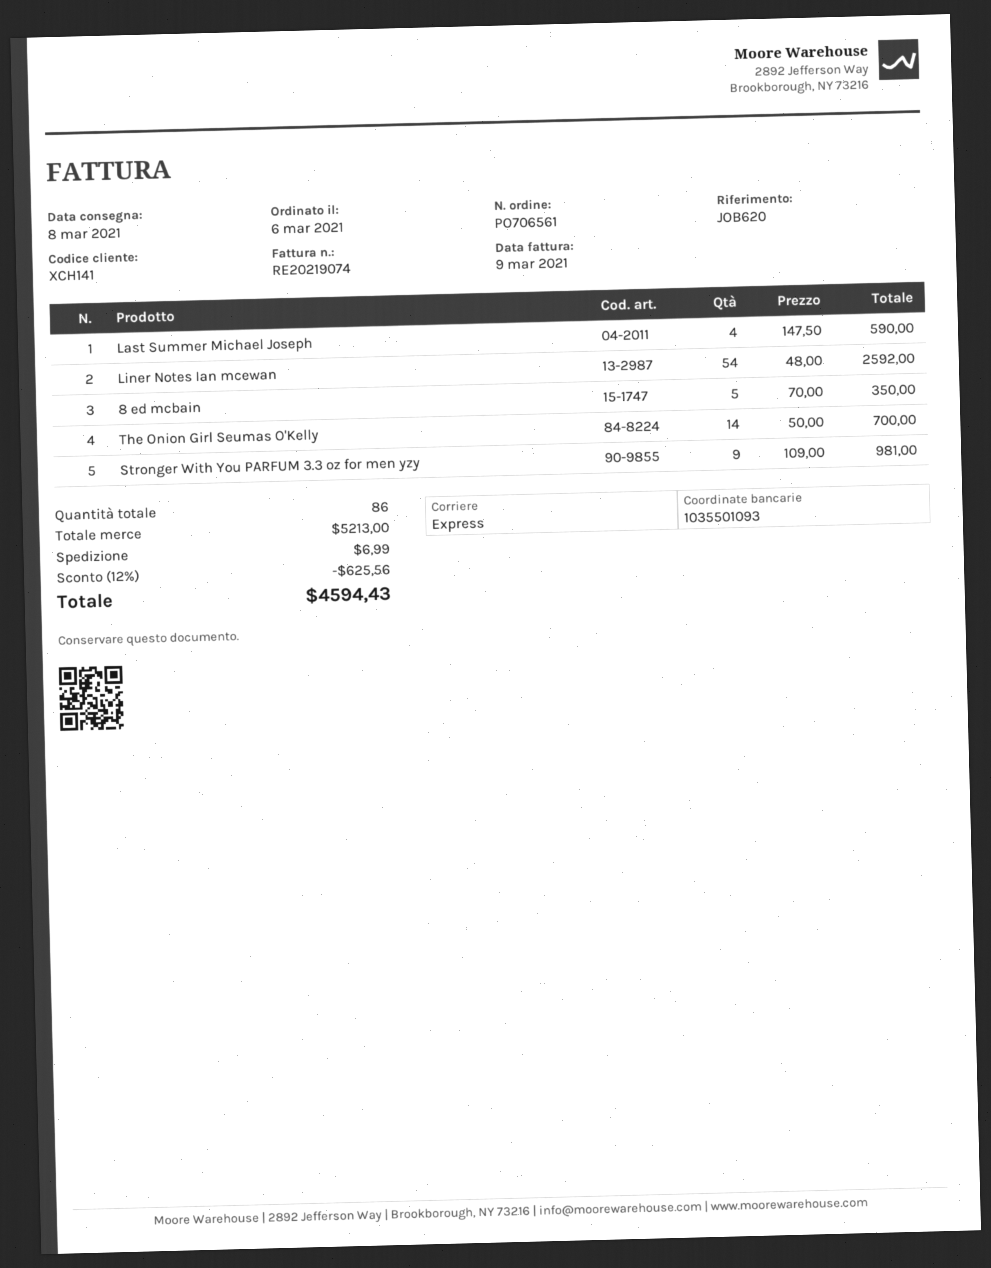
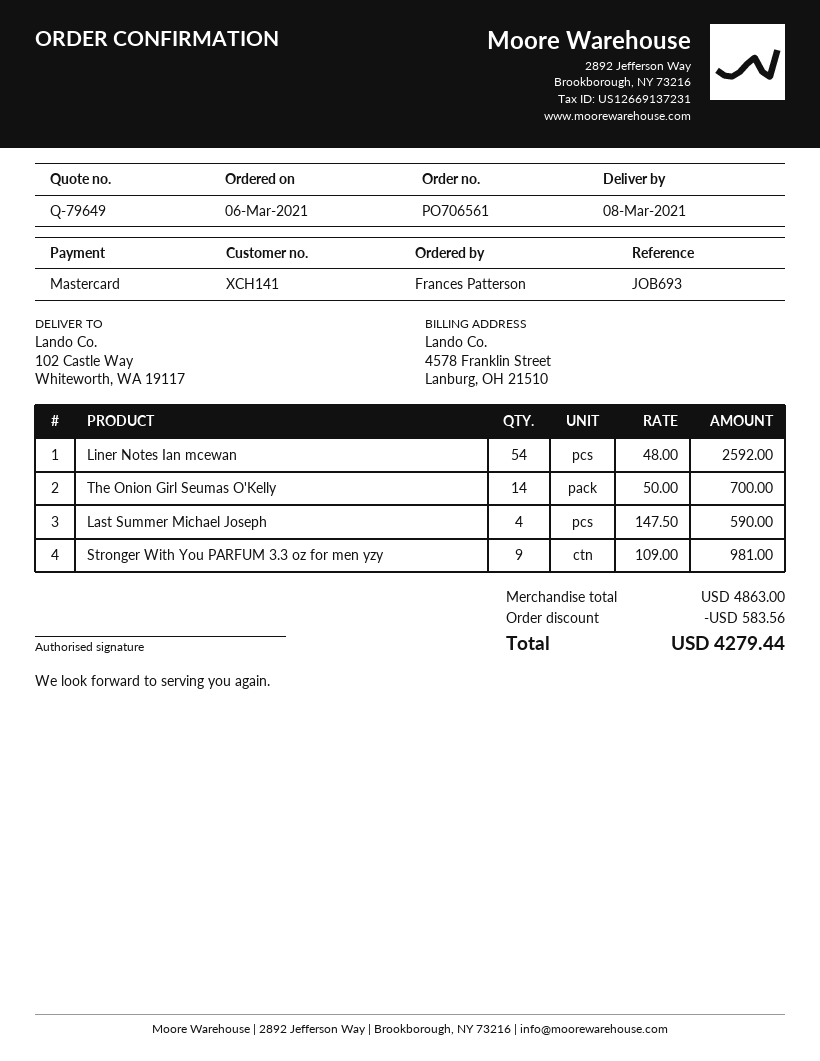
reference: JOB620 -> JOB693
8 ed mcbain: 5 x 70.00 = 350.00 -> none
subtotal: 5213.00 -> 4863.00
discount: 625.56 -> 583.56
shipping: 6.99 -> none
total: 4594.43 -> 4279.44

